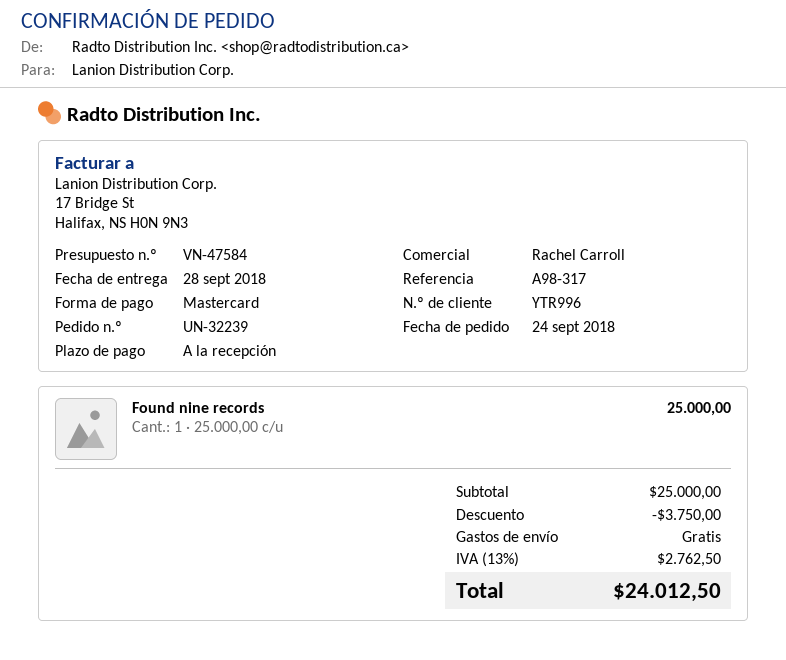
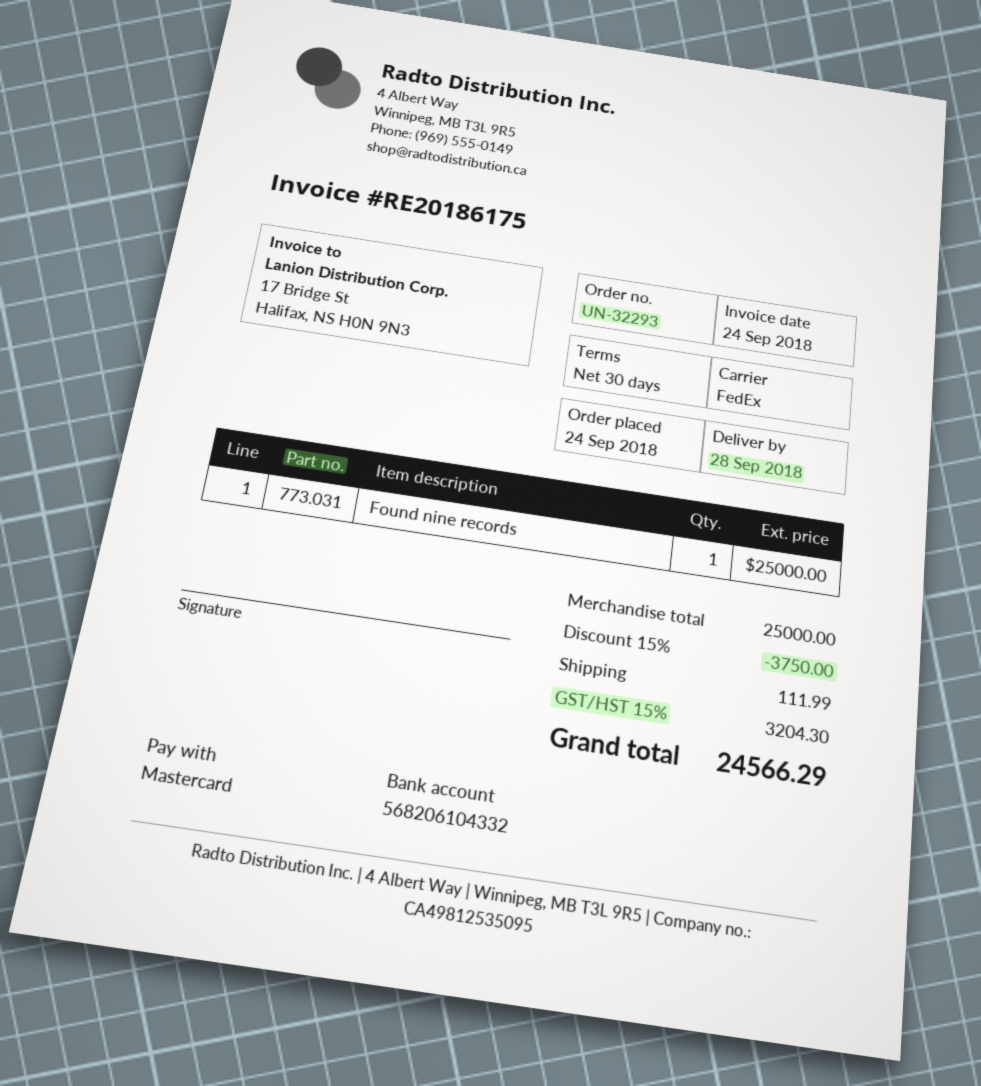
order number: UN-32239 -> UN-32293
payment terms: on receipt -> 30 days
shipping: 0.00 -> 111.99
tax: 13% = 2762.50 -> 15% = 3204.30
total: 24012.50 -> 24566.29

